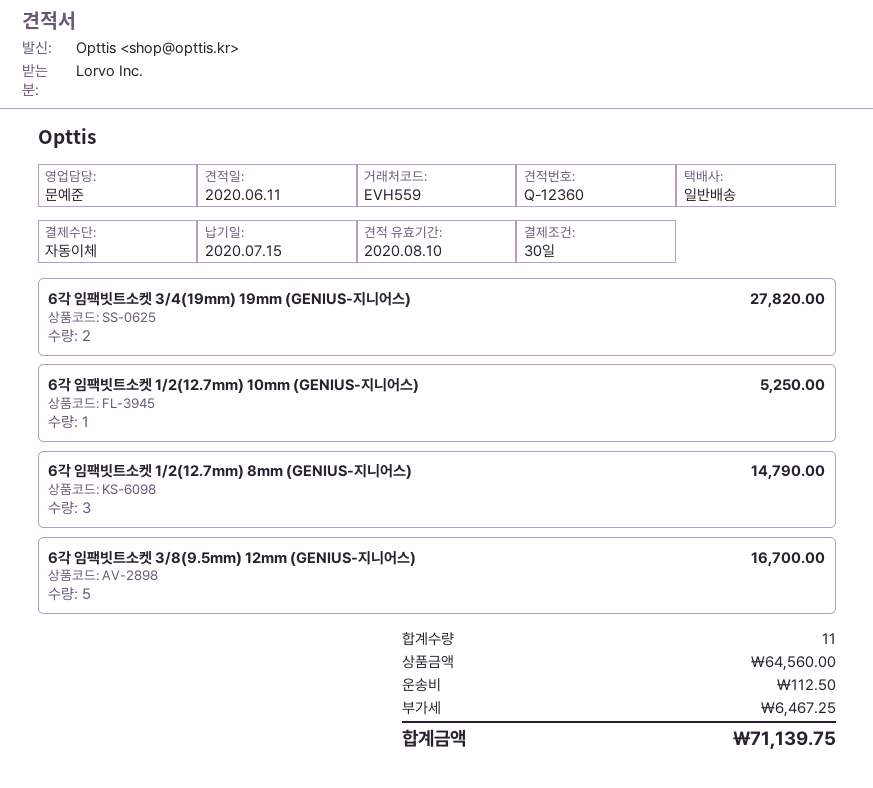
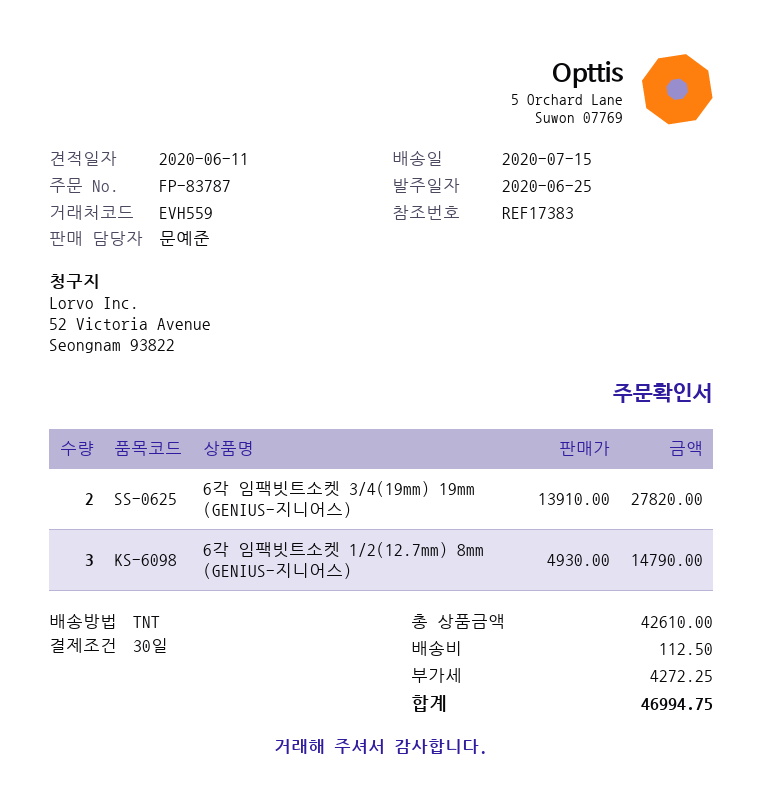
shipping method: standard -> TNT
6각 임팩빗트소켓 1/2(12.7mm) 10mm (GENIUS-지니어스): 1 for 5250.00 -> none
6각 임팩빗트소켓 3/8(9.5mm) 12mm (GENIUS-지니어스): 5 for 16700.00 -> none
subtotal: 64560.00 -> 42610.00
tax: 6467.25 -> 4272.25
total: 71139.75 -> 46994.75

